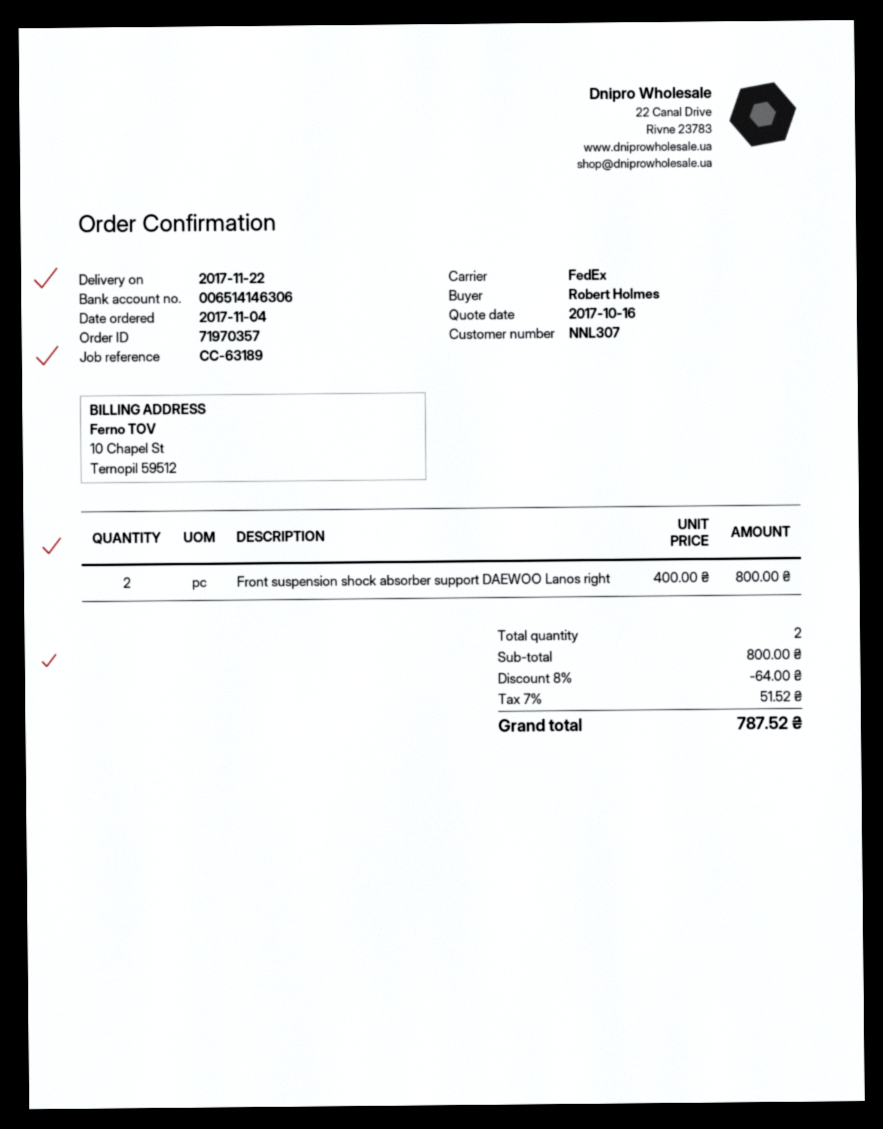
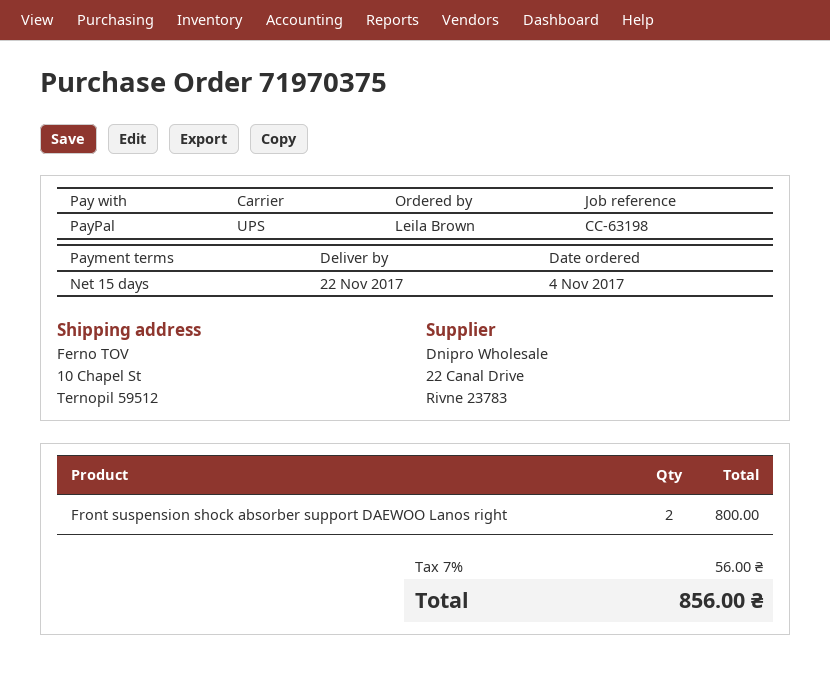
order number: 71970357 -> 71970375
reference: CC-63189 -> CC-63198
ordered by: Robert Holmes -> Leila Brown
shipping method: FedEx -> UPS
discount: 8% = 64.00 -> none
tax: 7% = 51.52 -> 7% = 56.00
total: 787.52 -> 856.00

